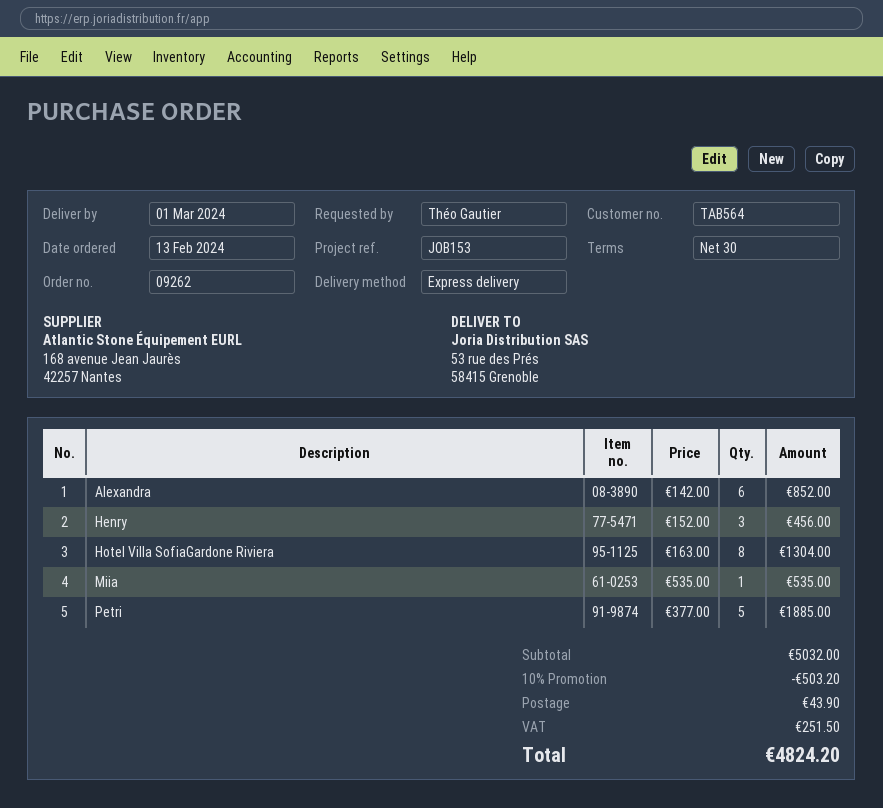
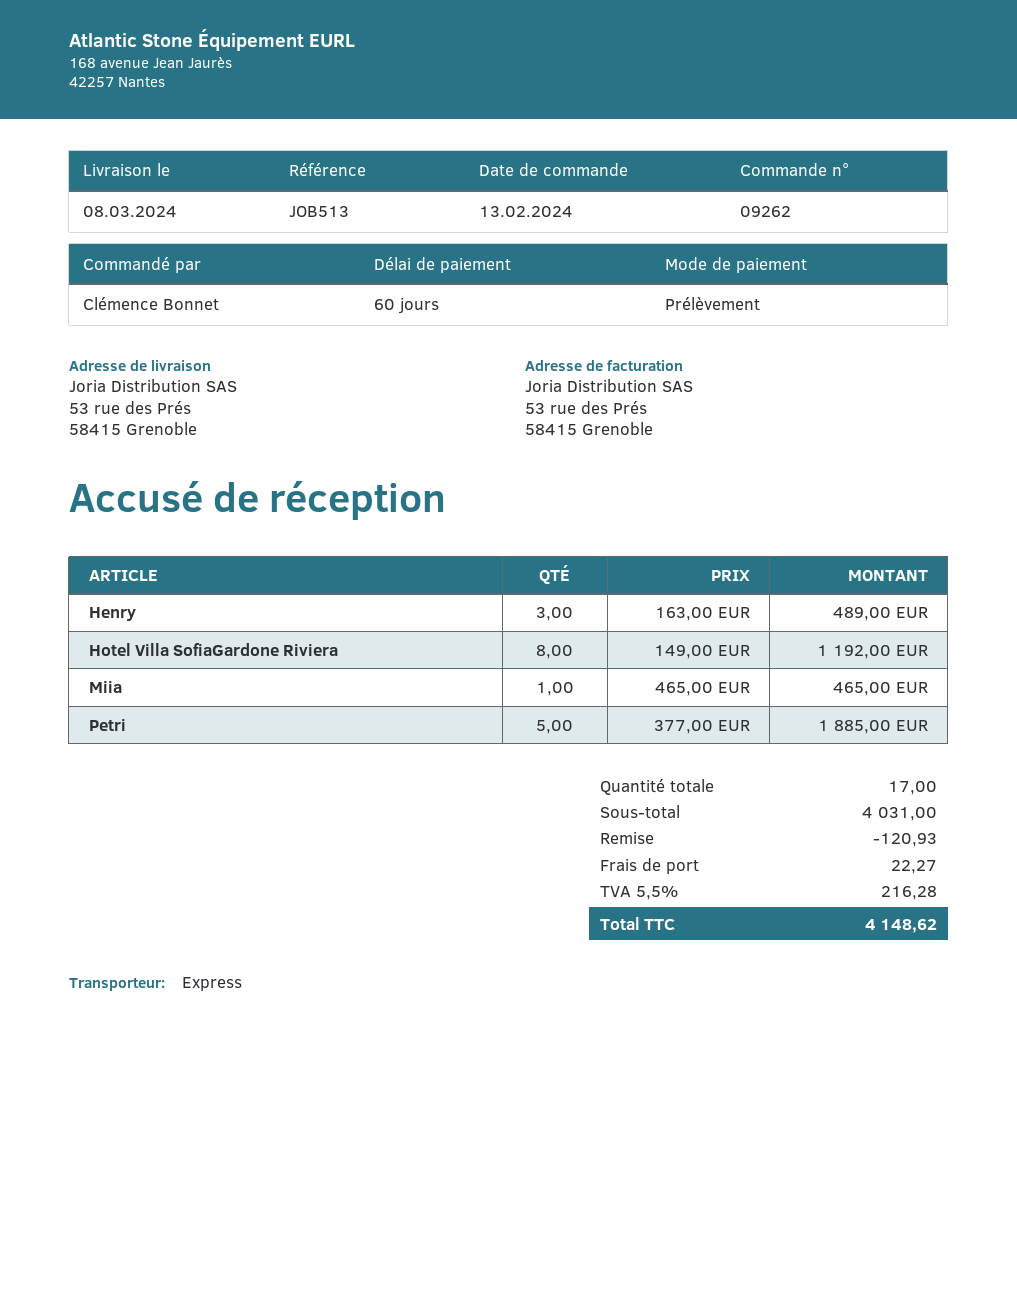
delivery date: 2024-03-01 -> 2024-03-08
payment terms: 30 days -> 60 days
reference: JOB153 -> JOB513
ordered by: Théo Gautier -> Clémence Bonnet
Alexandra: 6 x 142.00 = 852.00 -> none
Henry: 3 x 152.00 = 456.00 -> 3 x 163.00 = 489.00
Hotel Villa SofiaGardone Riviera: 8 x 163.00 = 1304.00 -> 8 x 149.00 = 1192.00
Miia: 1 x 535.00 = 535.00 -> 1 x 465.00 = 465.00
subtotal: 5032.00 -> 4031.00
discount: 503.20 -> 120.93
shipping: 43.90 -> 22.27
tax: 251.50 -> 216.28
total: 4824.20 -> 4148.62

